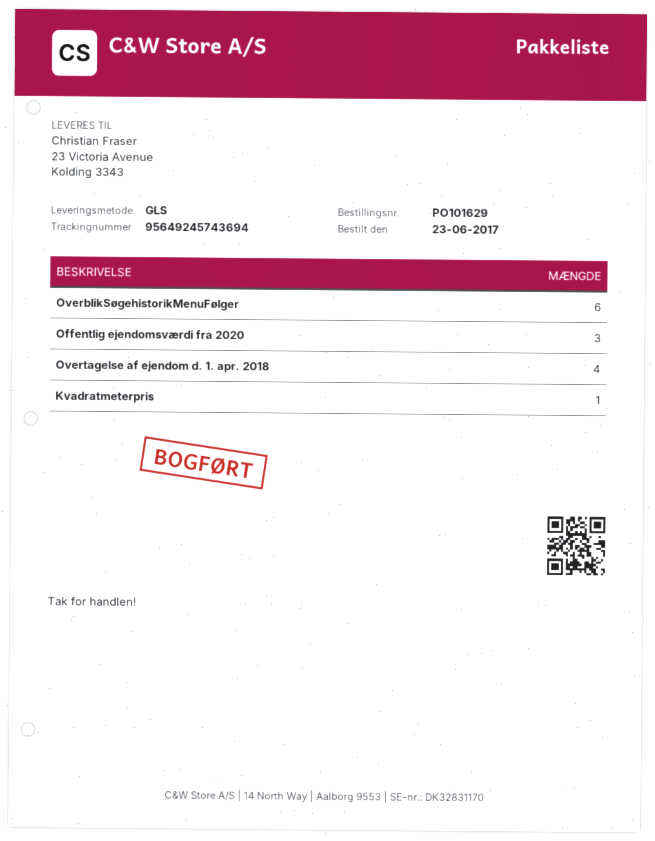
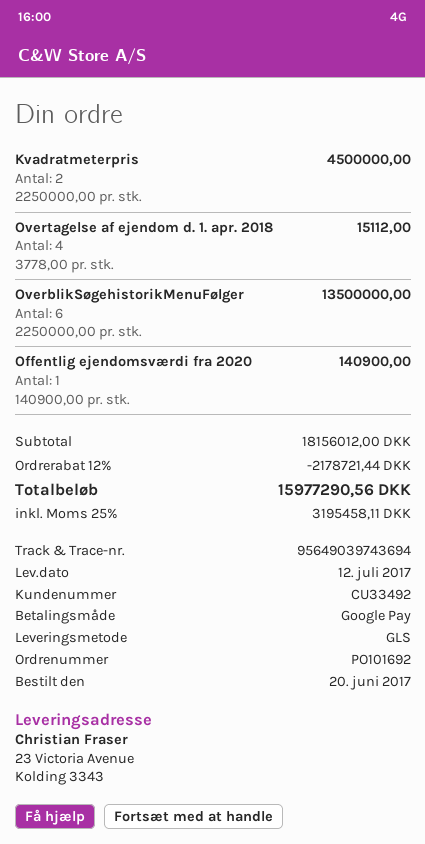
order number: PO101629 -> PO101692
order date: 2017-06-23 -> 2017-06-20
tracking number: 95649245743694 -> 95649039743694
Offentlig ejendomsværdi fra 2020: 3 -> 1
Kvadratmeterpris: 1 -> 2

